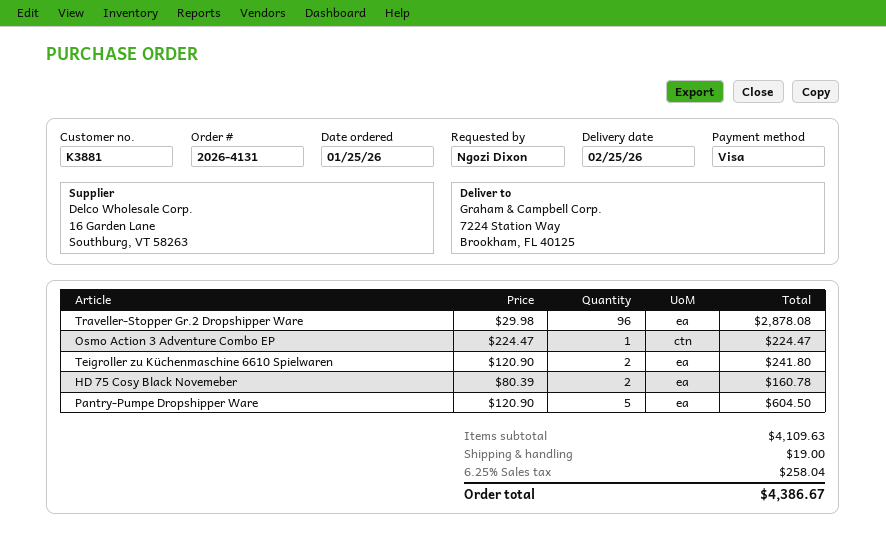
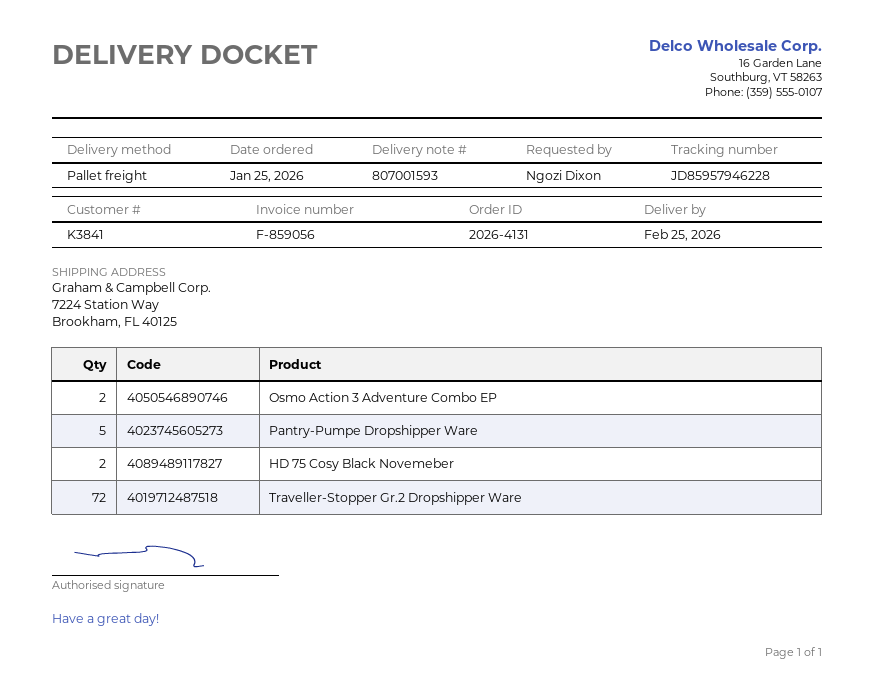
customer number: K3881 -> K3841
Traveller-Stopper Gr.2 Dropshipper Ware: 96 -> 72
Osmo Action 3 Adventure Combo EP: 1 -> 2
Teigroller zu Küchenmaschine 6610 Spielwaren: 2 -> none

